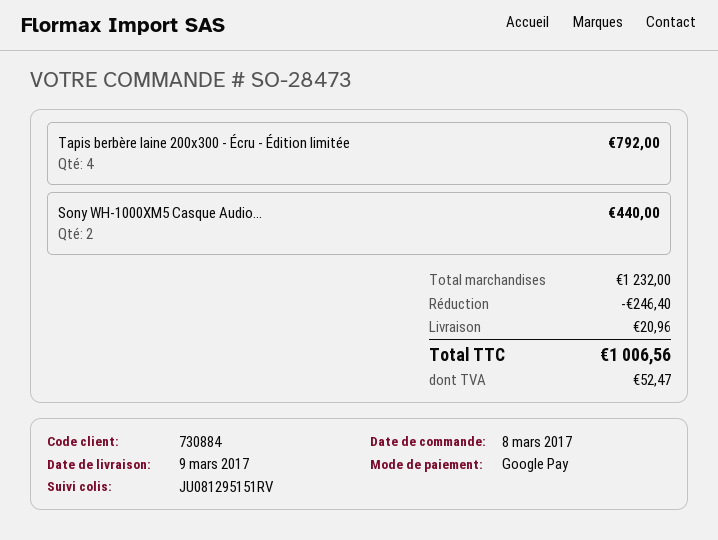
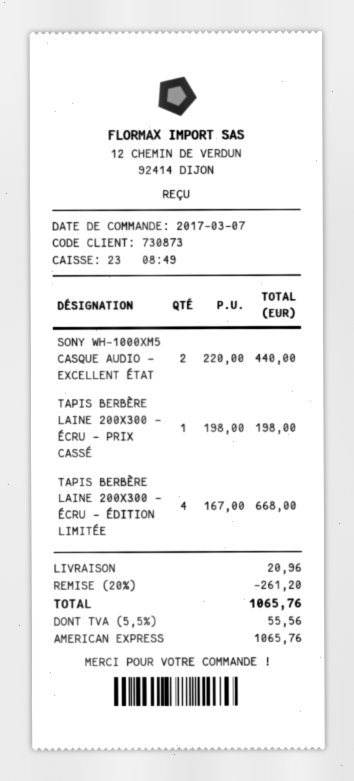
order date: 2017-03-08 -> 2017-03-07
customer number: 730884 -> 730873
payment method: Google Pay -> American Express
Tapis berbère laine 200x300 - Écru - Édition limitée: 4 for 792.00 -> 4 for 668.00
TAPIS BERBÈRE LAINE 200X300 - ÉCRU - PRIX CASSÉ: none -> 1 for 198.00
discount: 246.40 -> 261.20
tax: 52.47 -> 55.56
total: 1006.56 -> 1065.76

